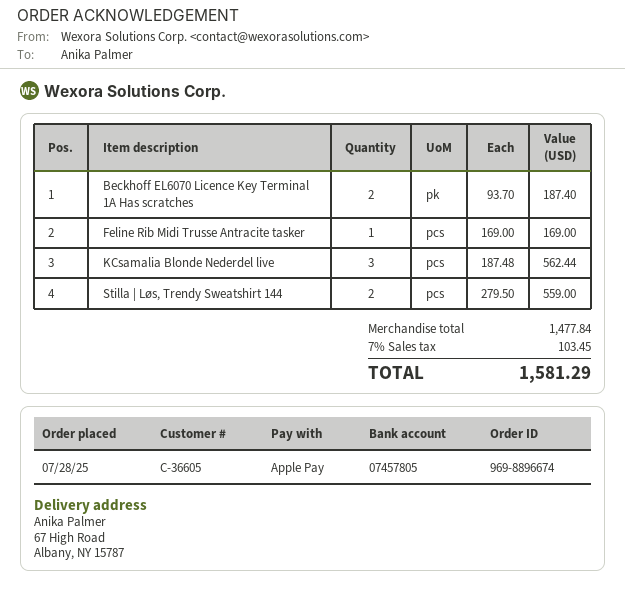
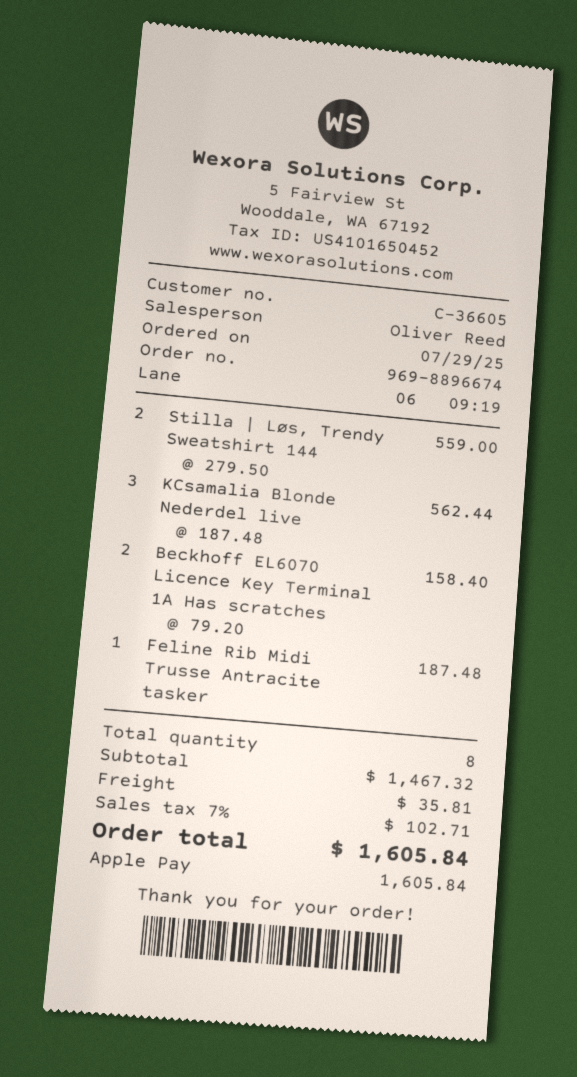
order date: 2025-07-28 -> 2025-07-29
Beckhoff EL6070 Licence Key Terminal 1A Has scratches: 2 x 93.70 = 187.40 -> 2 x 79.20 = 158.40
Feline Rib Midi Trusse Antracite tasker: 1 x 169.00 = 169.00 -> 1 x 187.48 = 187.48
subtotal: 1477.84 -> 1467.32
shipping: none -> 35.81
tax: 7% = 103.45 -> 7% = 102.71
total: 1581.29 -> 1605.84

